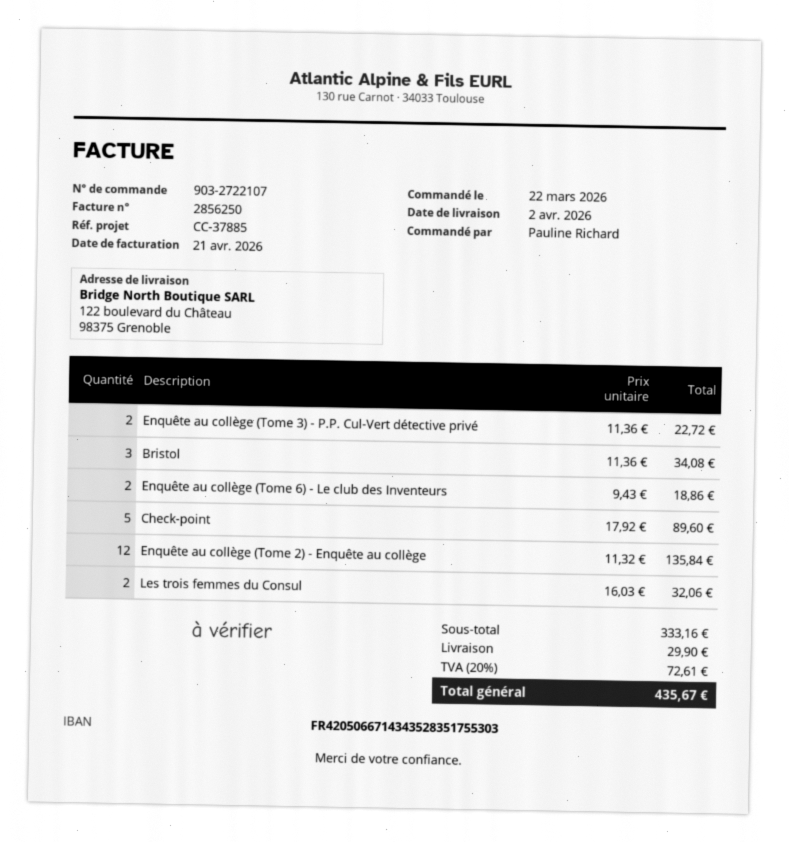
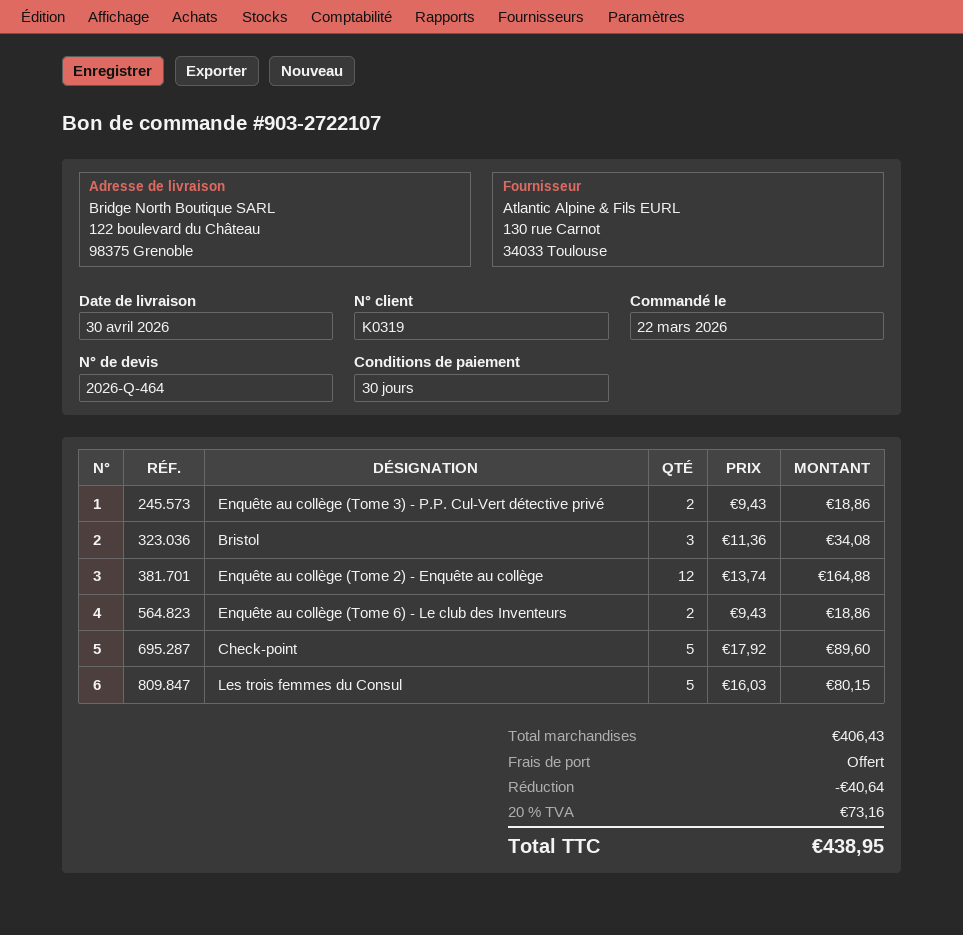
delivery date: 2026-04-02 -> 2026-04-30
Enquête au collège (Tome 3) - P.P. Cul-Vert détective privé: 2 x 11.36 = 22.72 -> 2 x 9.43 = 18.86
Enquête au collège (Tome 2) - Enquête au collège: 12 x 11.32 = 135.84 -> 12 x 13.74 = 164.88
Les trois femmes du Consul: 2 x 16.03 = 32.06 -> 5 x 16.03 = 80.15
subtotal: 333.16 -> 406.43
discount: none -> 40.64
shipping: 29.90 -> 0.00
tax: 20% = 72.61 -> 20% = 73.16
total: 435.67 -> 438.95

